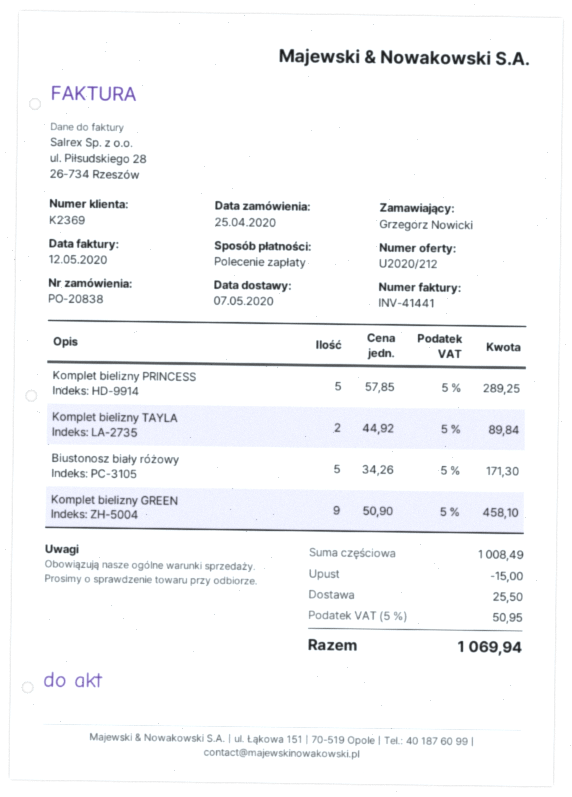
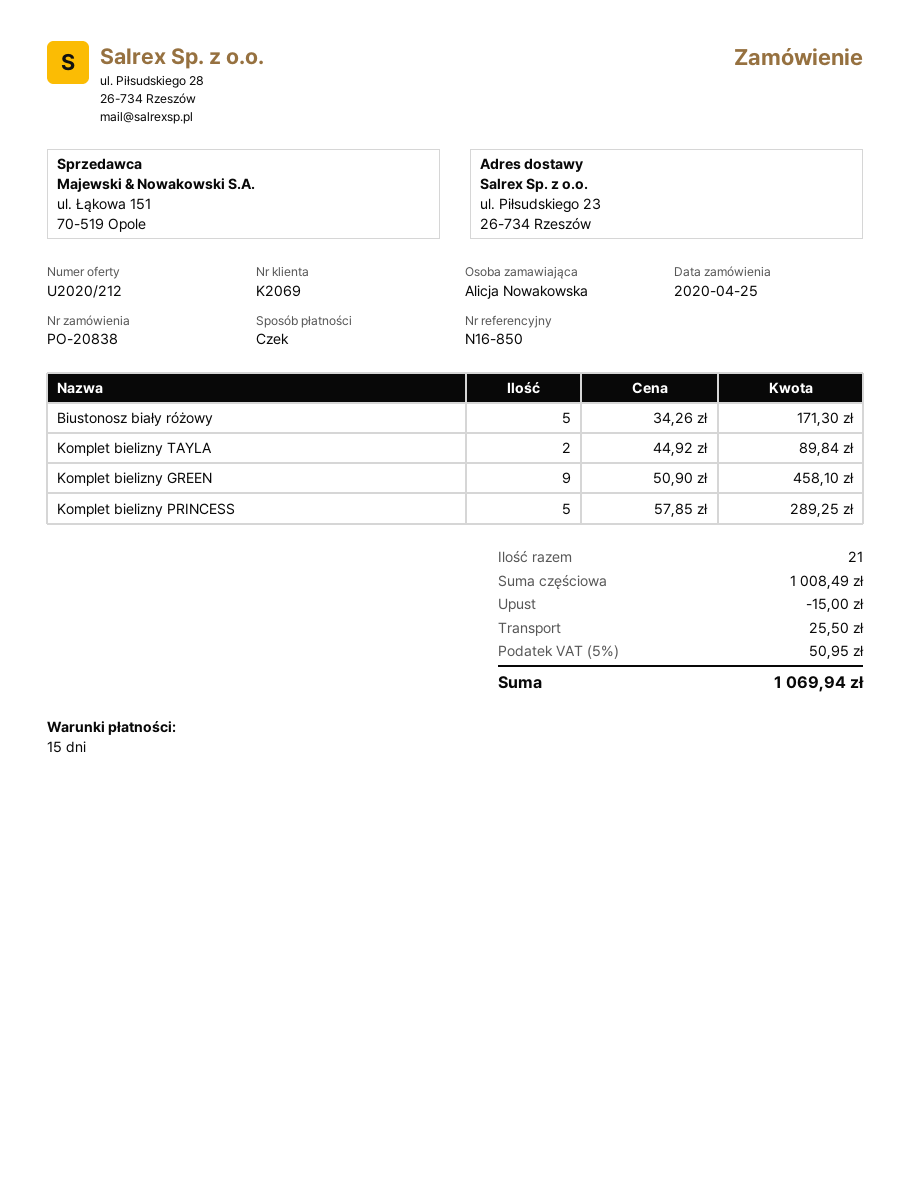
customer number: K2369 -> K2069
ordered by: Grzegorz Nowicki -> Alicja Nowakowska
payment method: direct debit -> cheque

